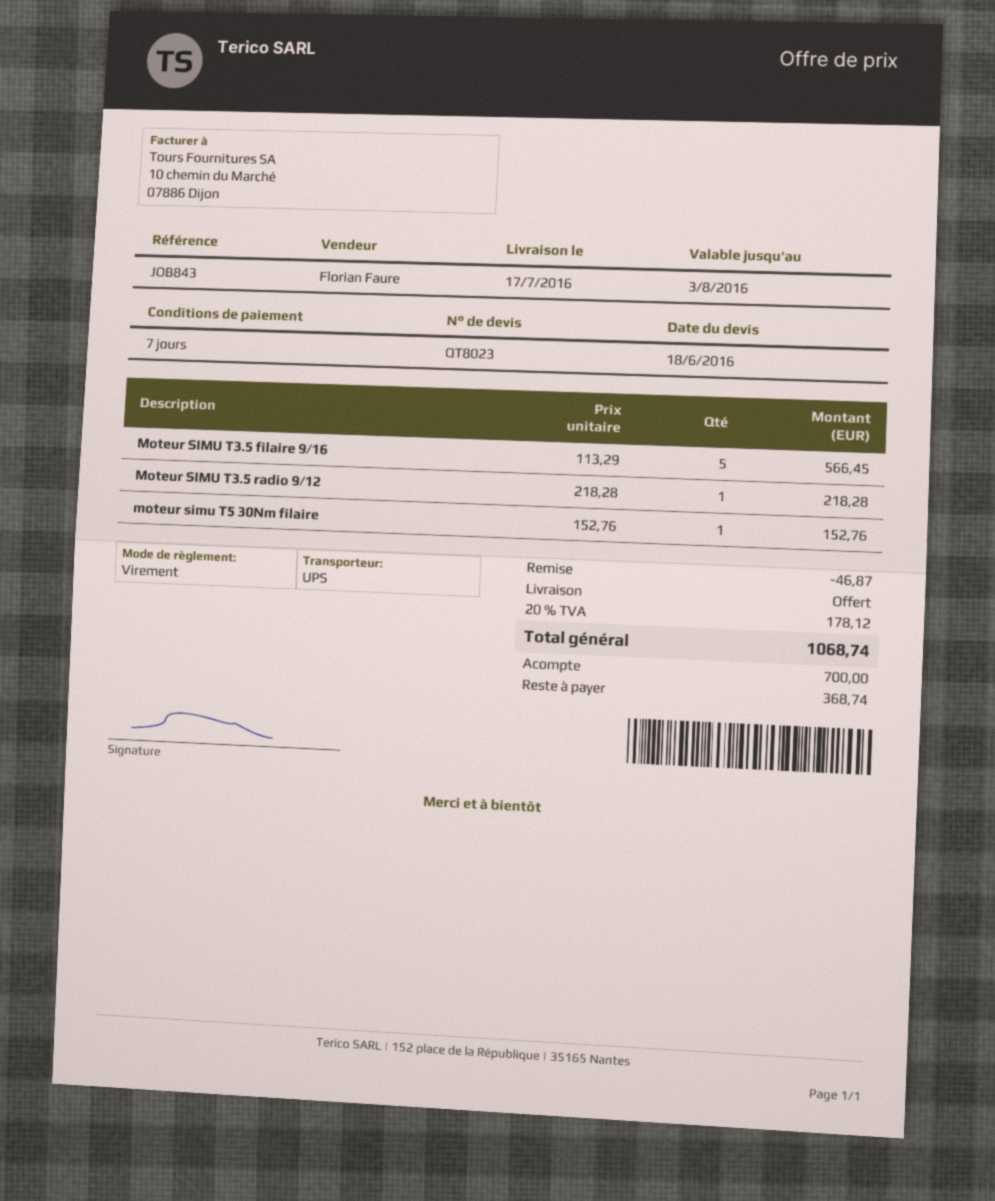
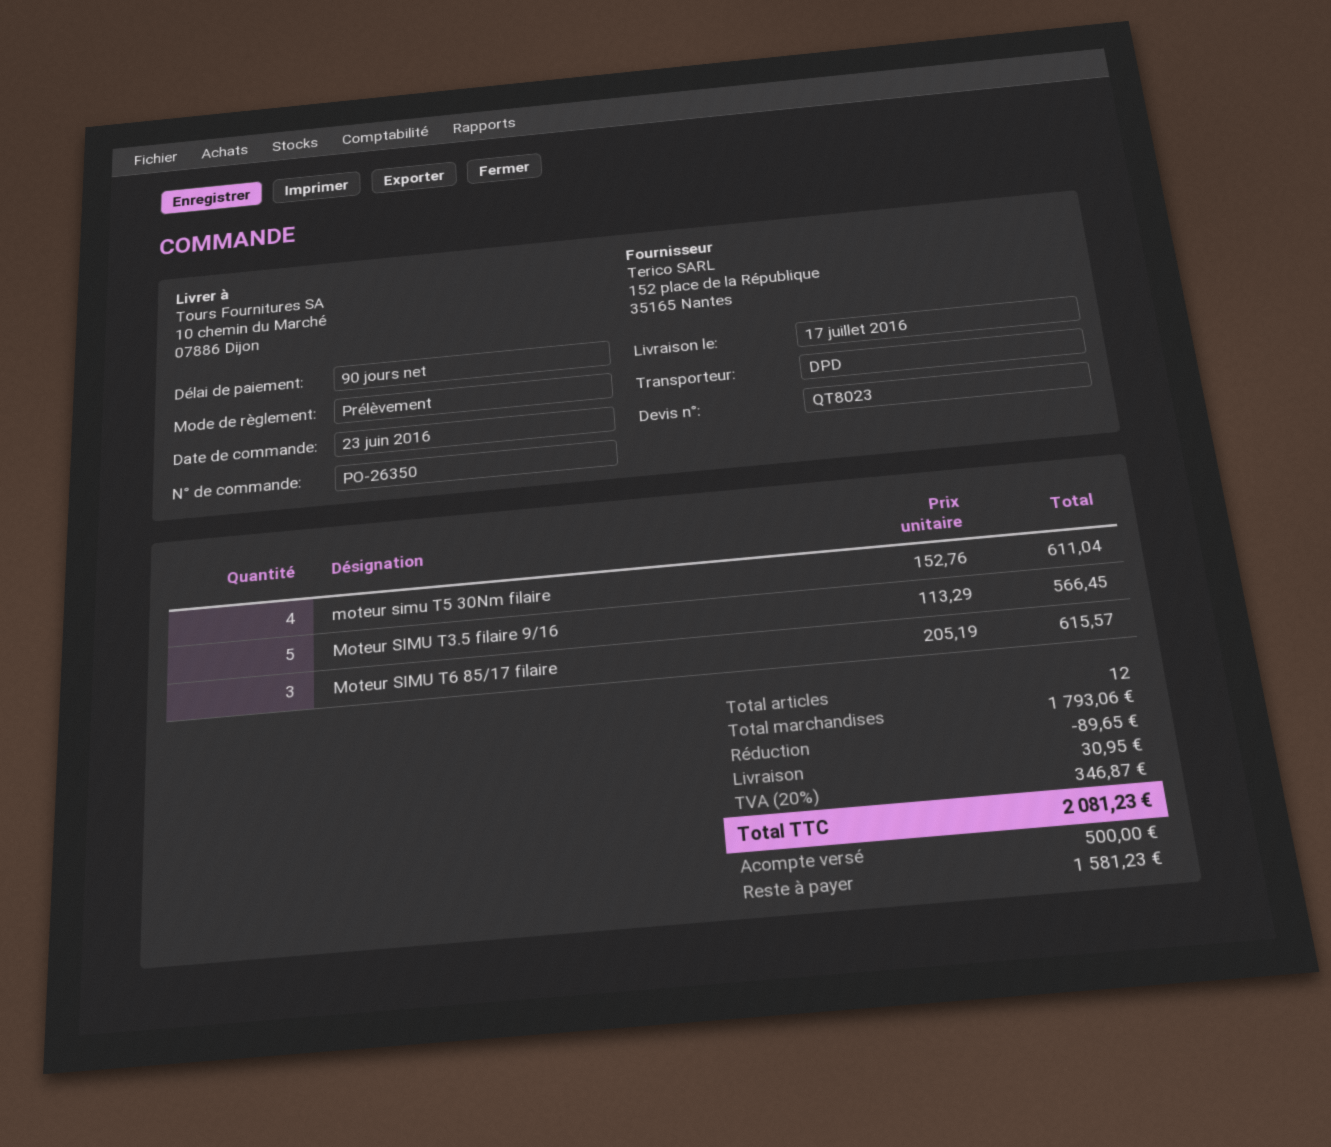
payment terms: 7 days -> 90 days
payment method: bank transfer -> direct debit
shipping method: UPS -> DPD
Moteur SIMU T3.5 radio 9/12: 1 x 218.28 = 218.28 -> none
moteur simu T5 30Nm filaire: 1 x 152.76 = 152.76 -> 4 x 152.76 = 611.04
Moteur SIMU T6 85/17 filaire: none -> 3 x 205.19 = 615.57
discount: 46.87 -> 89.65
shipping: 0.00 -> 30.95
tax: 20% = 178.12 -> 20% = 346.87
total: 1068.74 -> 2081.23
deposit: 700.00 -> 500.00
balance: 368.74 -> 1581.23

